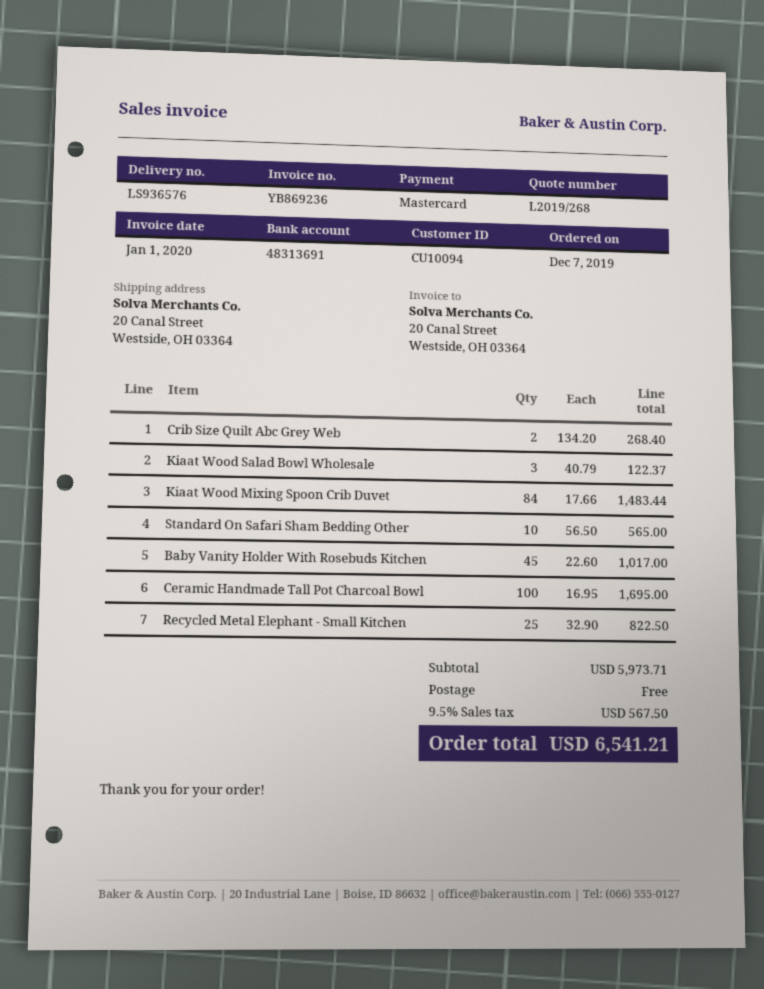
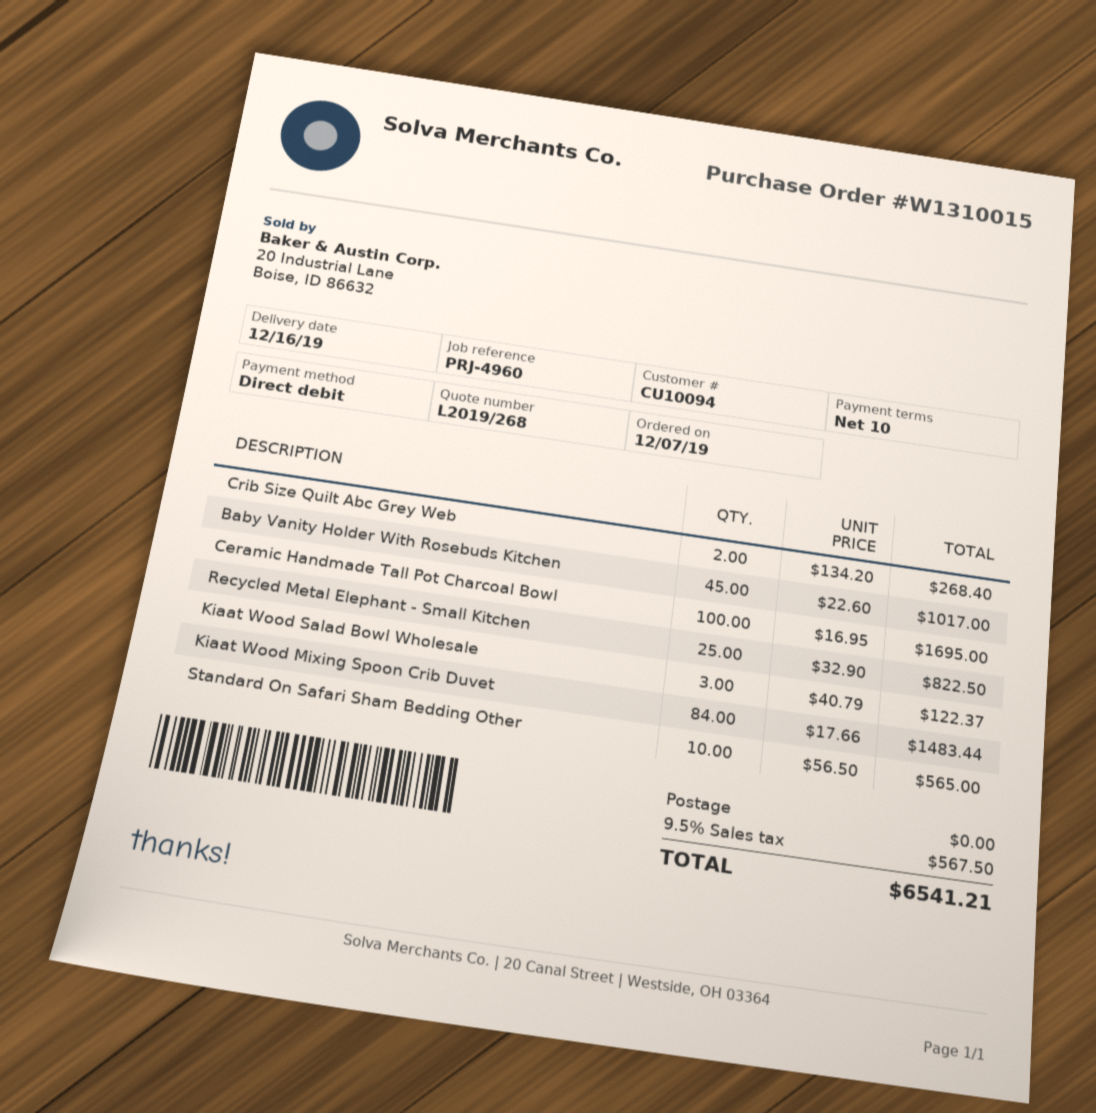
payment method: Mastercard -> direct debit

